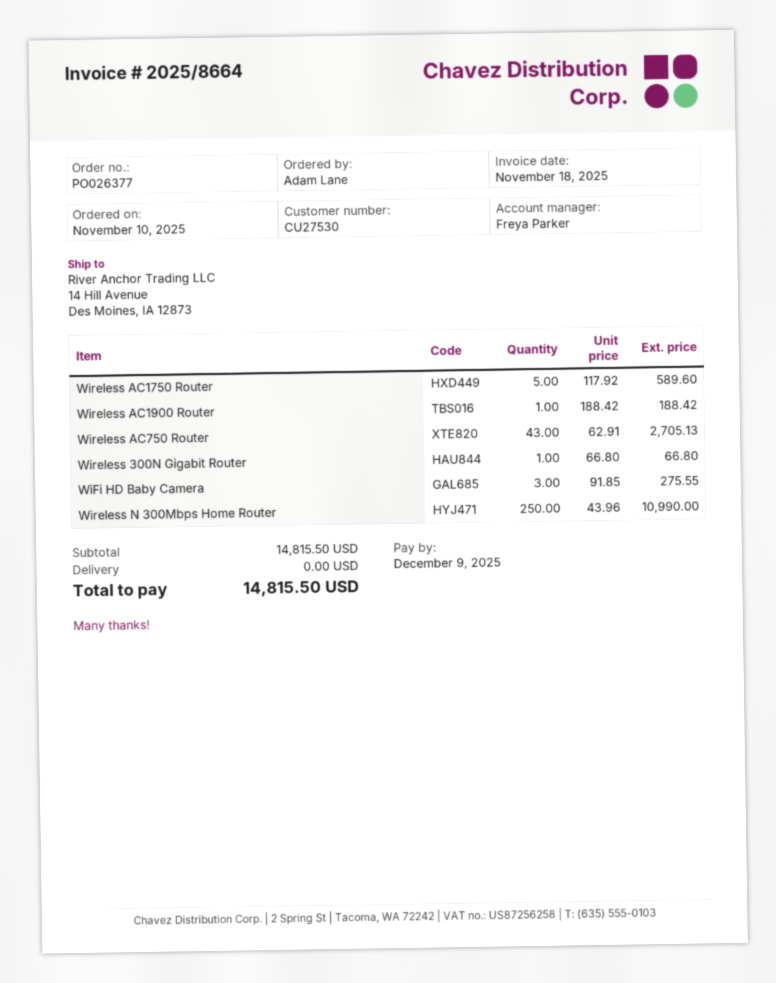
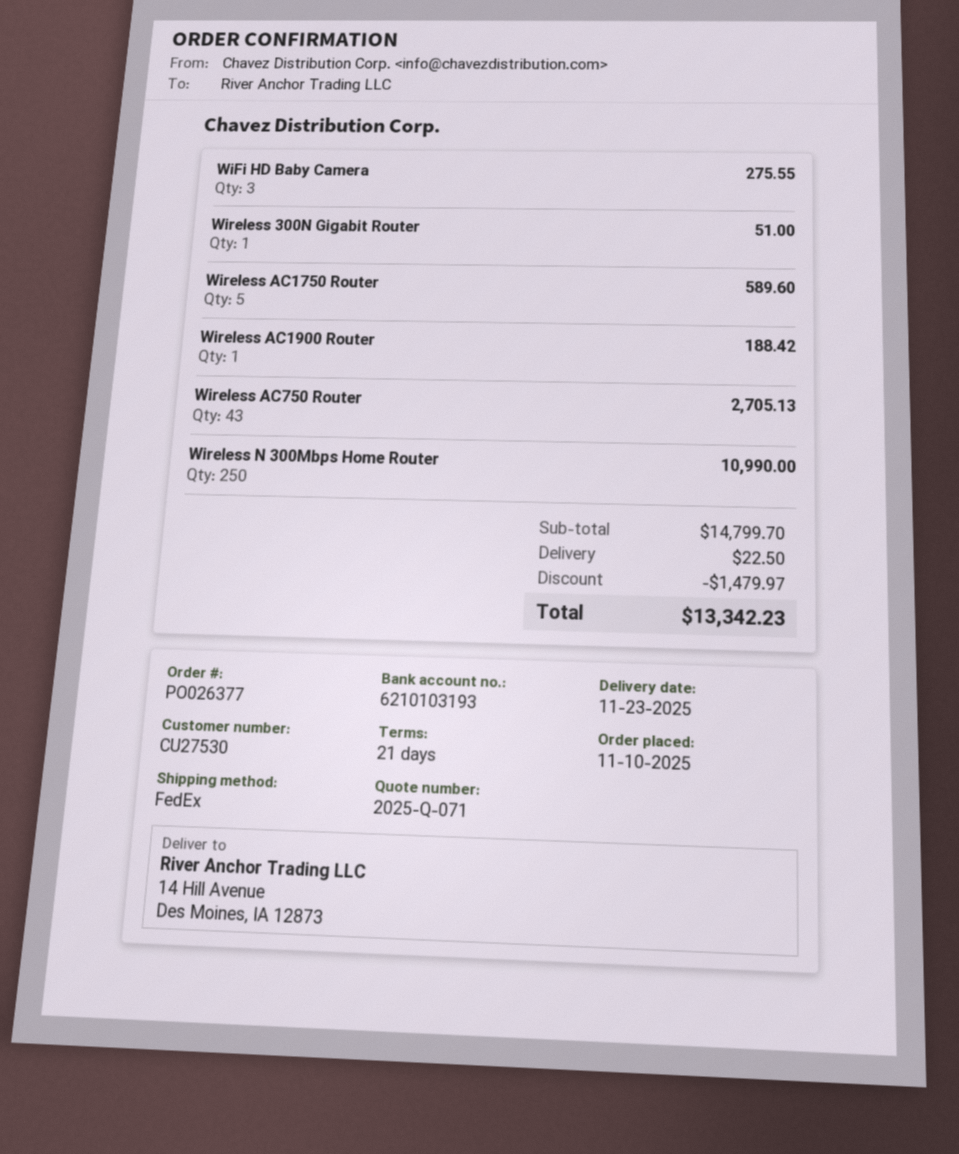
Wireless 300N Gigabit Router: 1 for 66.80 -> 1 for 51.00
subtotal: 14815.50 -> 14799.70
discount: none -> 1479.97
shipping: 0.00 -> 22.50
total: 14815.50 -> 13342.23

